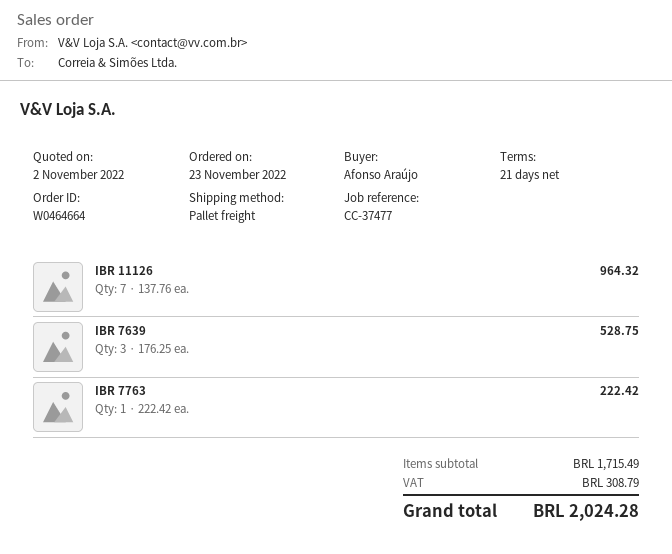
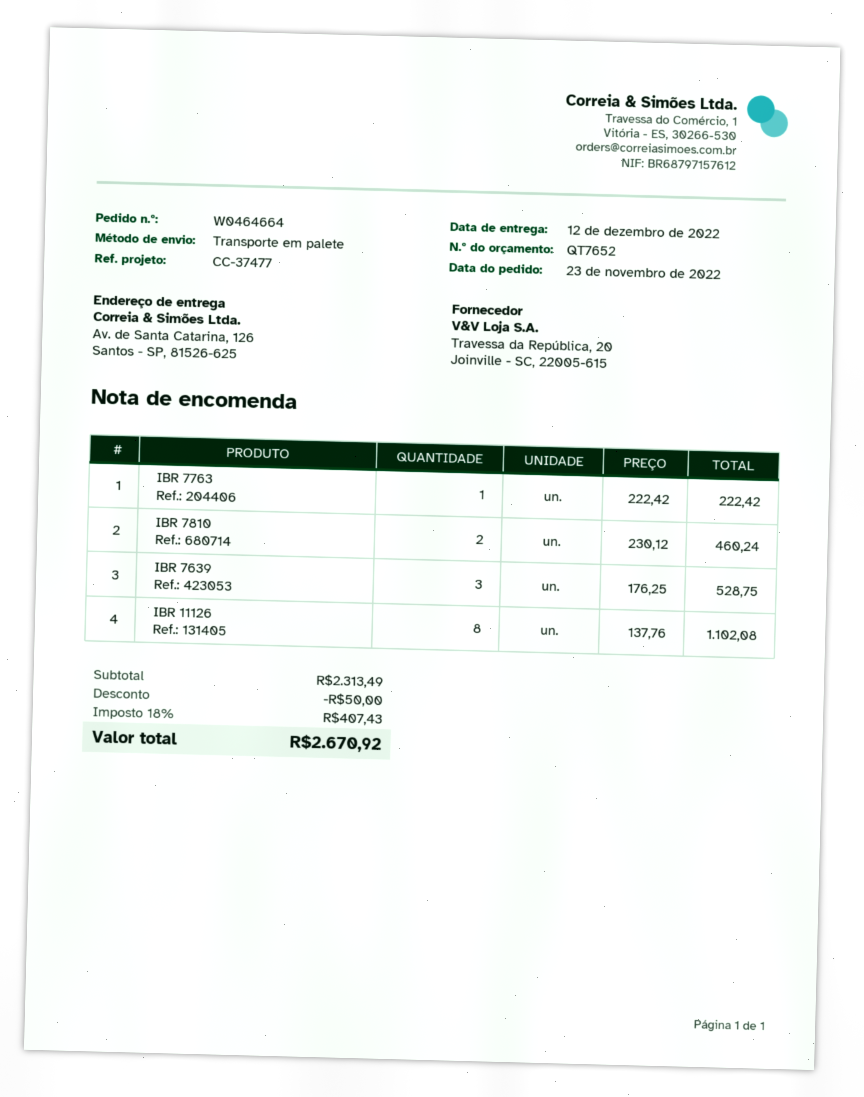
IBR 11126: 7 x 137.76 = 964.32 -> 8 x 137.76 = 1102.08
IBR 7810: none -> 2 x 230.12 = 460.24
subtotal: 1715.49 -> 2313.49
discount: none -> 50.00
tax: 308.79 -> 407.43
total: 2024.28 -> 2670.92

